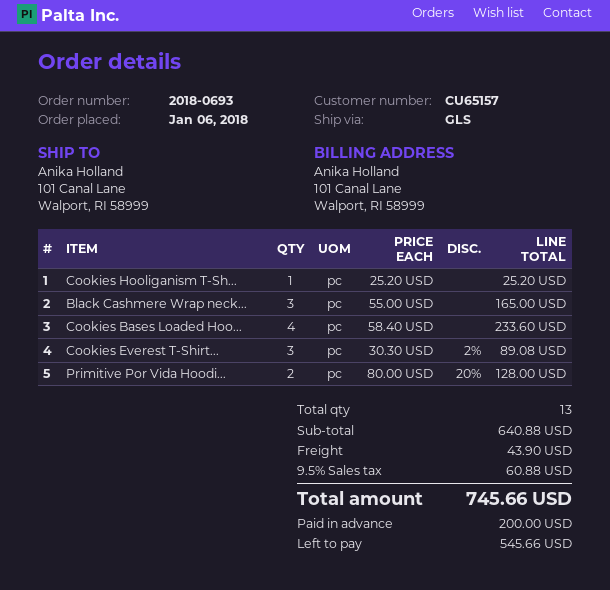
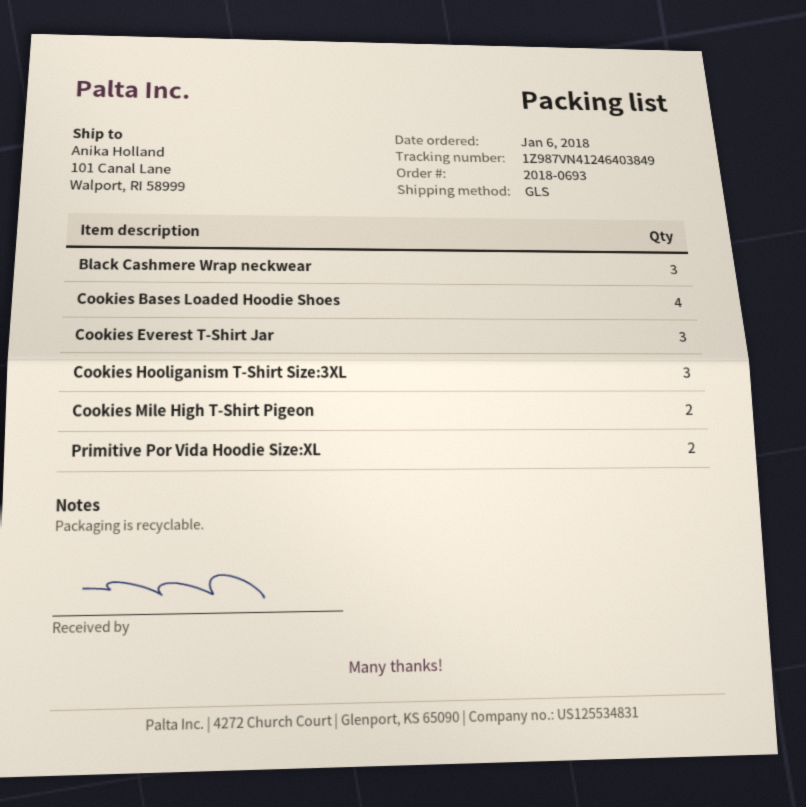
Cookies Hooliganism T-Sh...: 1 -> 3
Cookies Mile High T-Shirt Pigeon: none -> 2

